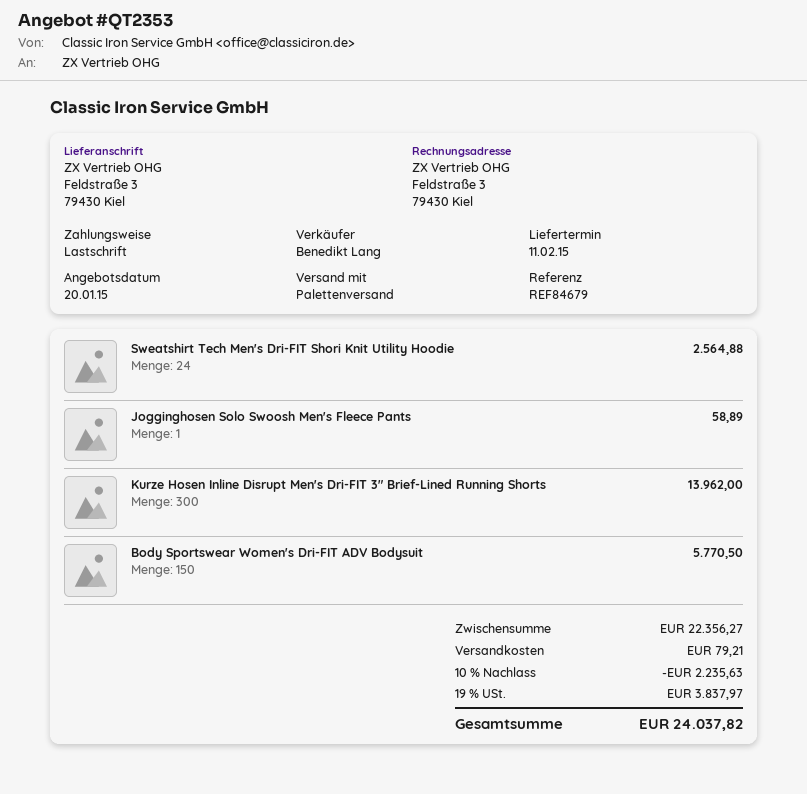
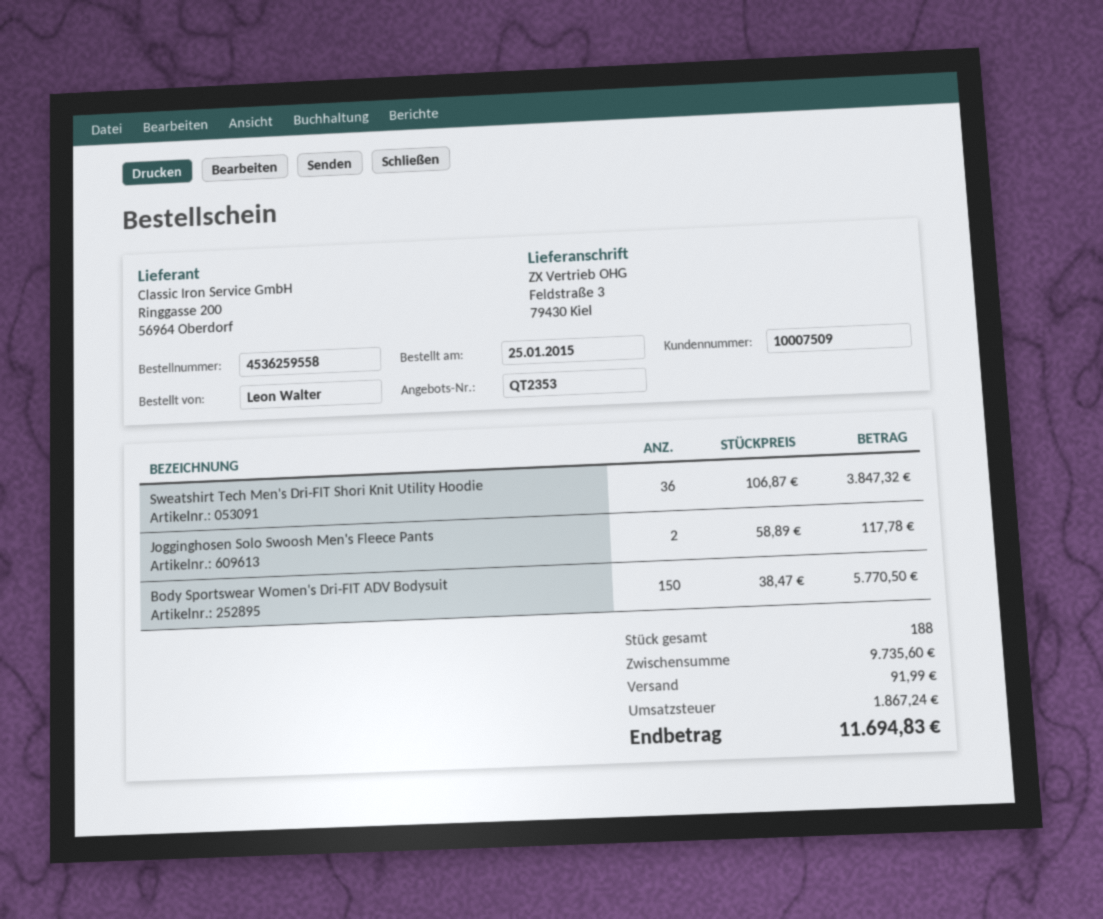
Sweatshirt Tech Men's Dri-FIT Shori Knit Utility Hoodie: 24 for 2564.88 -> 36 for 3847.32
Jogginghosen Solo Swoosh Men's Fleece Pants: 1 for 58.89 -> 2 for 117.78
Kurze Hosen Inline Disrupt Men's Dri-FIT 3" Brief-Lined Running Shorts: 300 for 13962.00 -> none
subtotal: 22356.27 -> 9735.60
discount: 10% = 2235.63 -> none
shipping: 79.21 -> 91.99
tax: 3837.97 -> 1867.24
total: 24037.82 -> 11694.83

